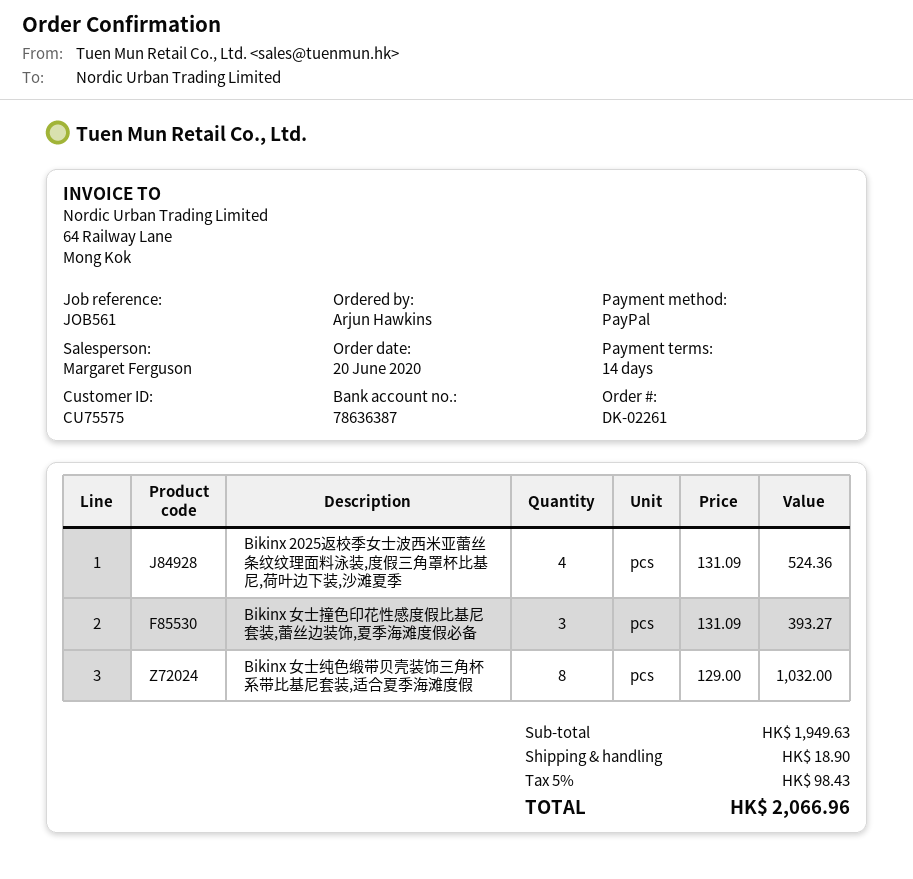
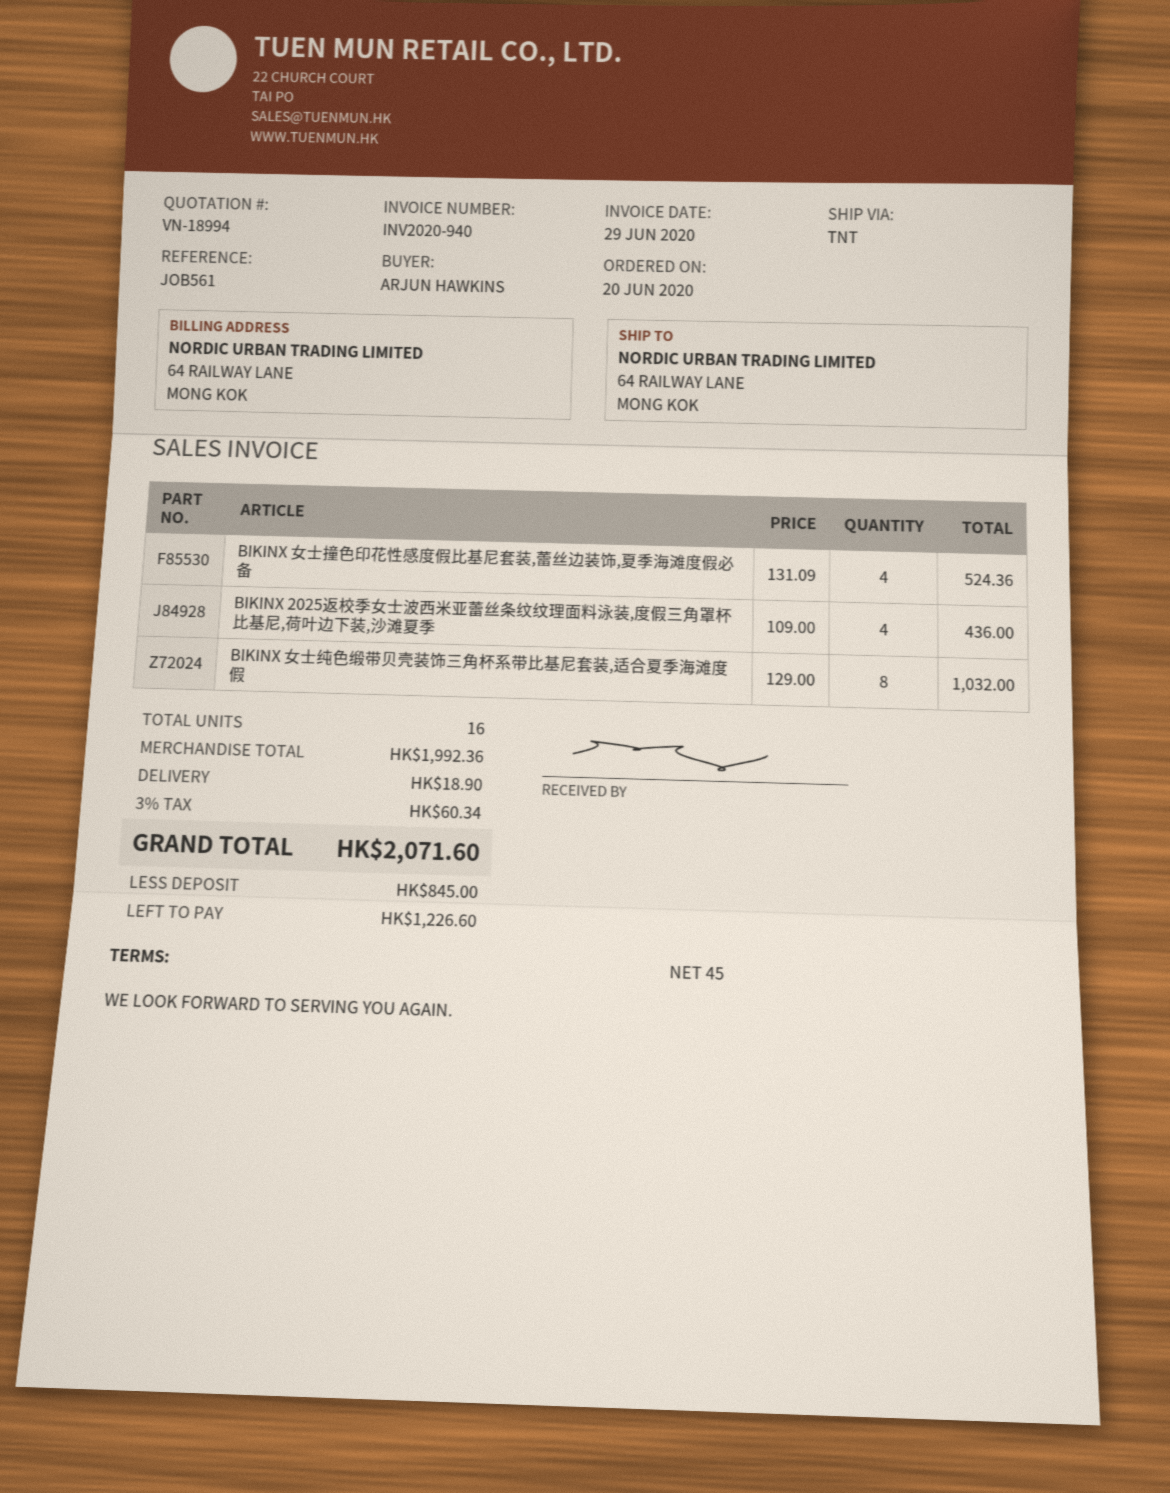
payment terms: 14 days -> 45 days
Bikinx 2025返校季女士波西米亚蕾丝条纹纹理面料泳装,度假三角罩杯比基尼,荷叶边下装,沙滩夏季: 4 x 131.09 = 524.36 -> 4 x 109.00 = 436.00
Bikinx 女士撞色印花性感度假比基尼套装,蕾丝边装饰,夏季海滩度假必备: 3 x 131.09 = 393.27 -> 4 x 131.09 = 524.36
subtotal: 1949.63 -> 1992.36
tax: 5% = 98.43 -> 3% = 60.34
total: 2066.96 -> 2071.60

